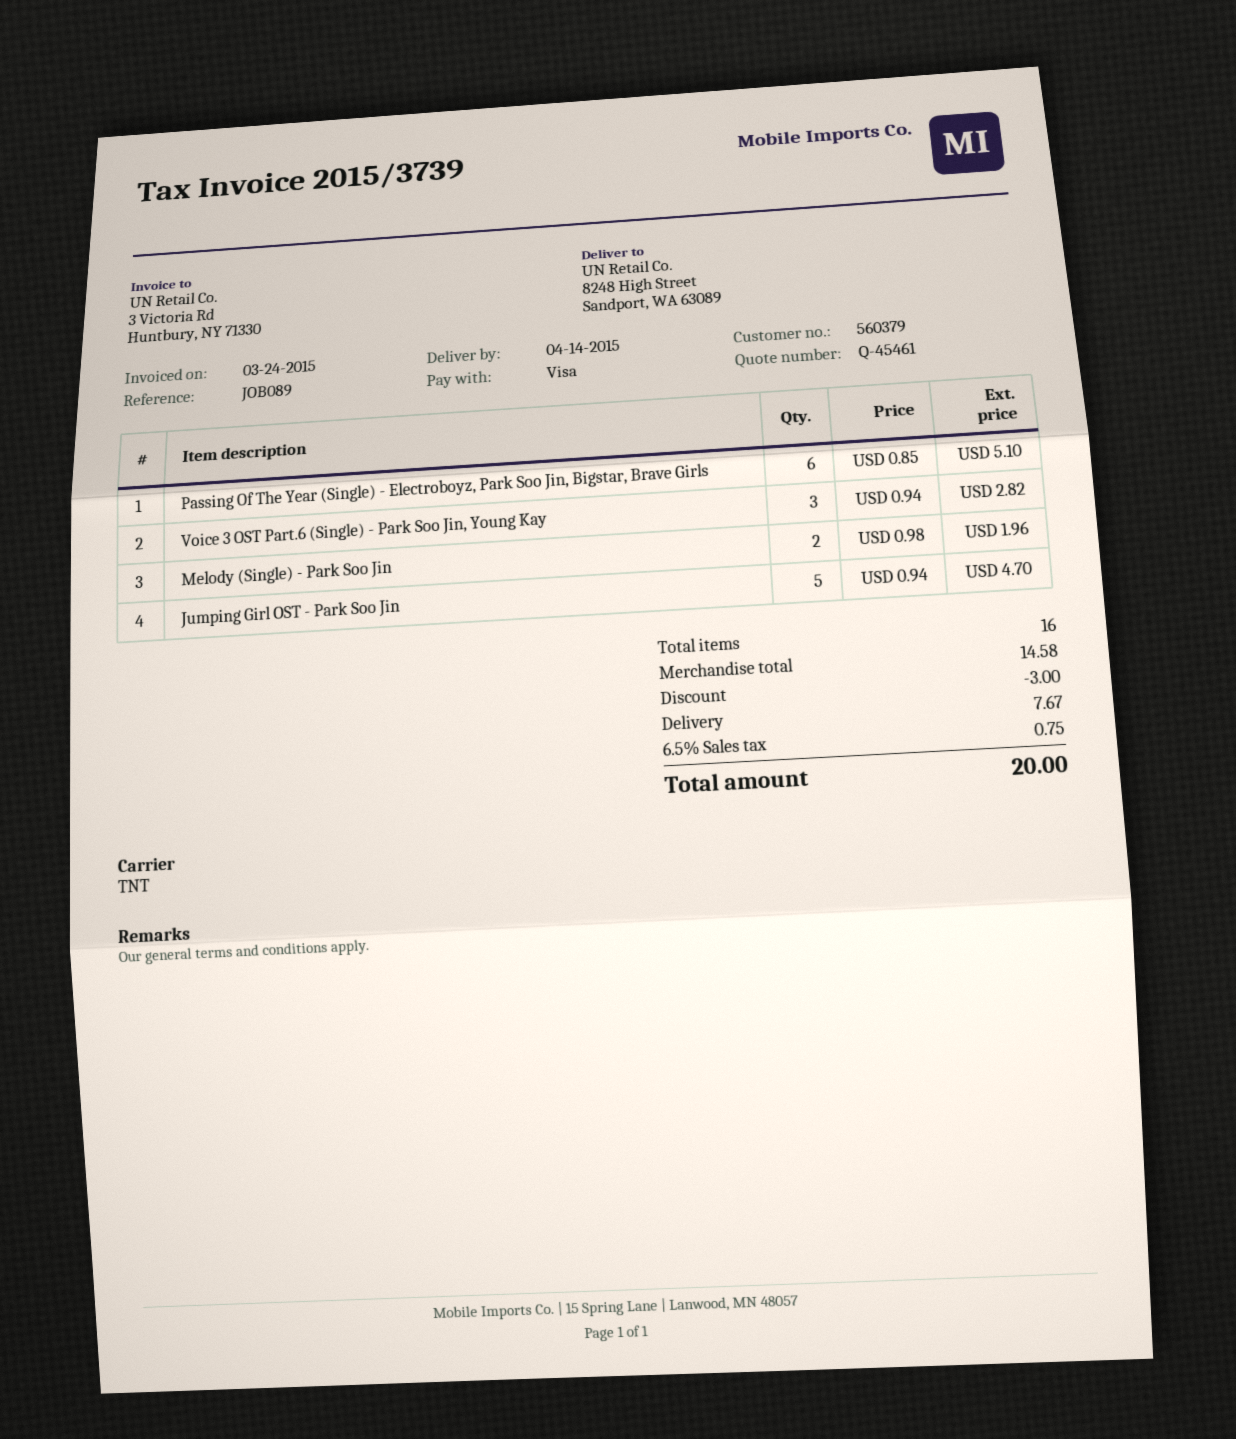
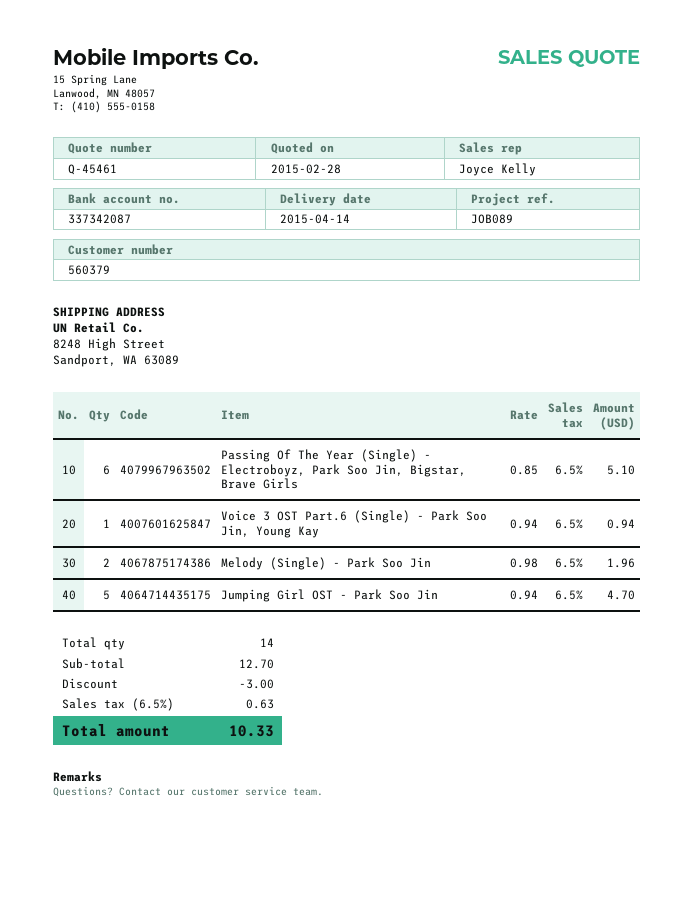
Voice 3 OST Part.6 (Single) - Park Soo Jin, Young Kay: 3 x 0.94 = 2.82 -> 1 x 0.94 = 0.94
total quantity: 16 -> 14
subtotal: 14.58 -> 12.70
shipping: 7.67 -> none
tax: 6.5% = 0.75 -> 6.5% = 0.63
total: 20.00 -> 10.33

